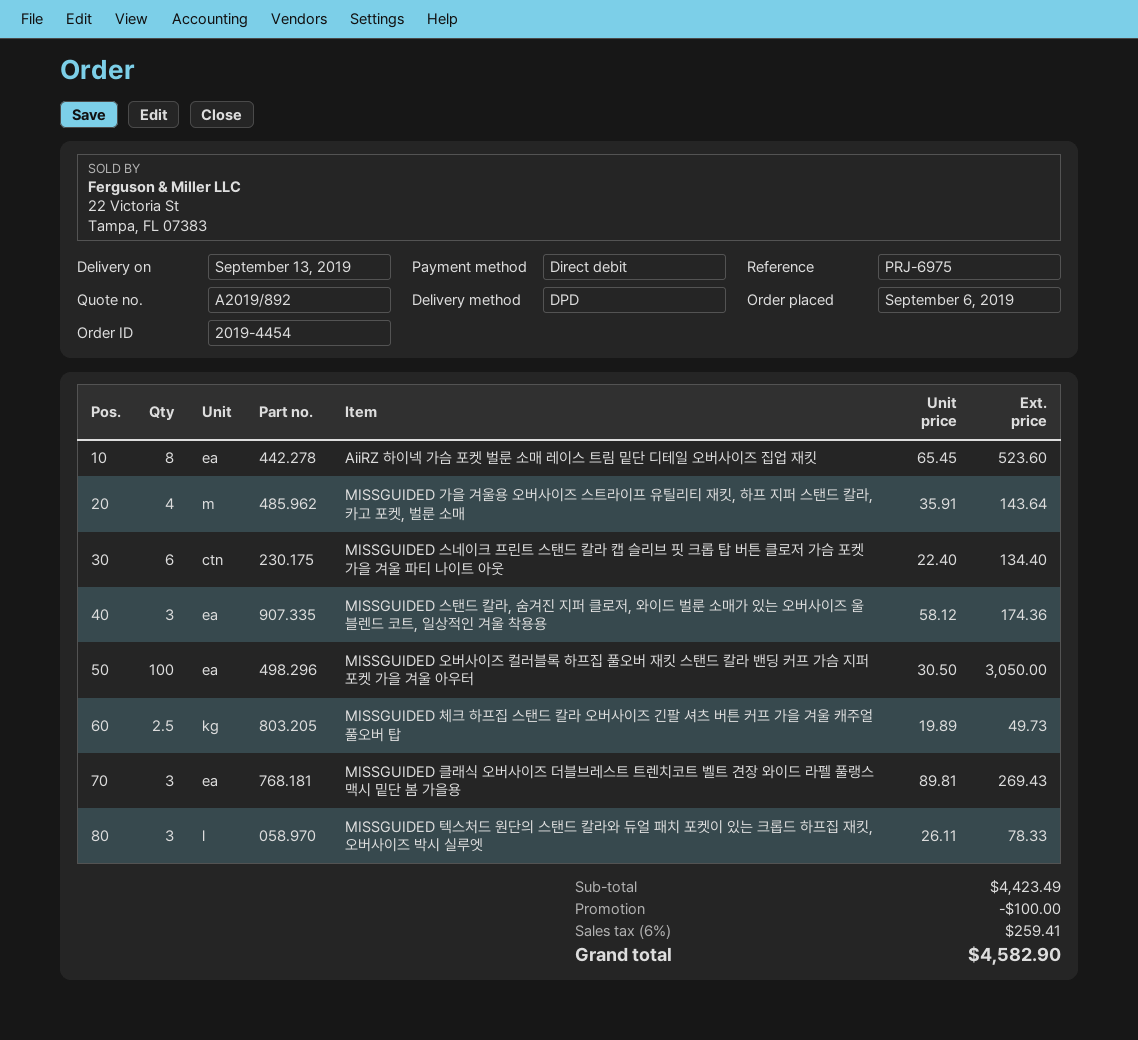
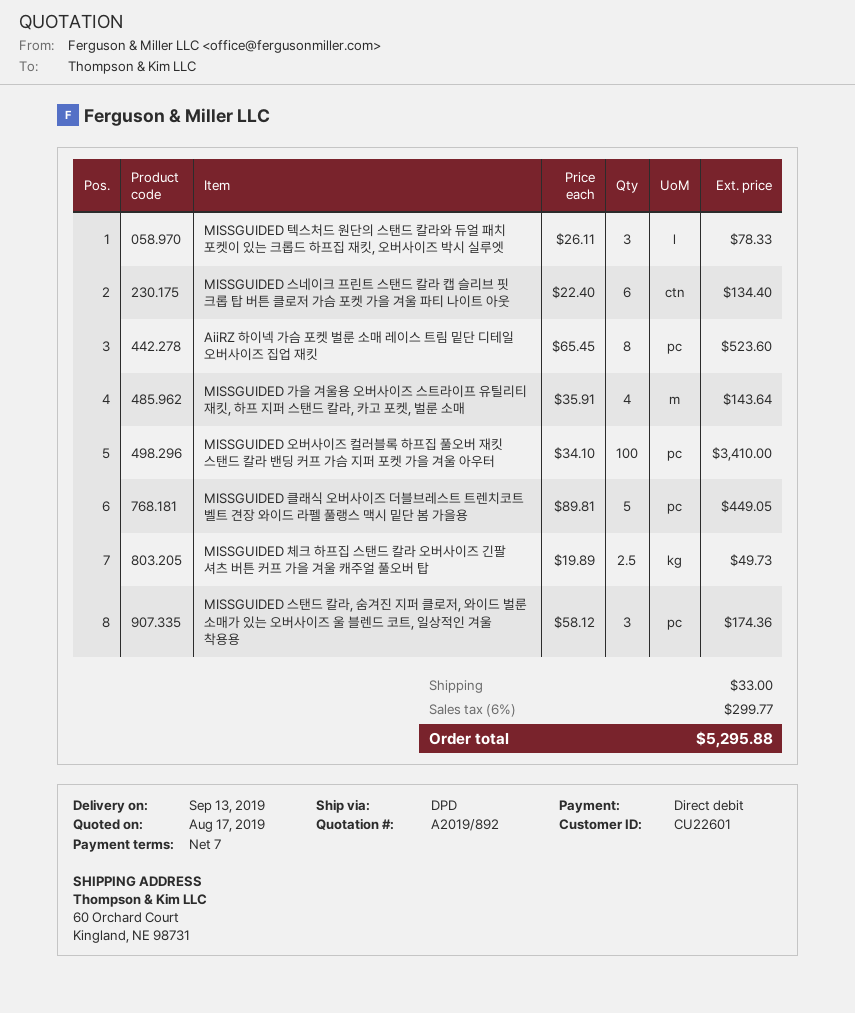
MISSGUIDED 오버사이즈 컬러블록 하프집 풀오버 재킷 스탠드 칼라 밴딩 커프 가슴 지퍼 포켓 가을 겨울 아우터: 100 x 30.50 = 3050.00 -> 100 x 34.10 = 3410.00
MISSGUIDED 클래식 오버사이즈 더블브레스트 트렌치코트 벨트 견장 와이드 라펠 풀랭스 맥시 밑단 봄 가을용: 3 x 89.81 = 269.43 -> 5 x 89.81 = 449.05
discount: 100.00 -> none
shipping: none -> 33.00
tax: 6% = 259.41 -> 6% = 299.77
total: 4582.90 -> 5295.88

